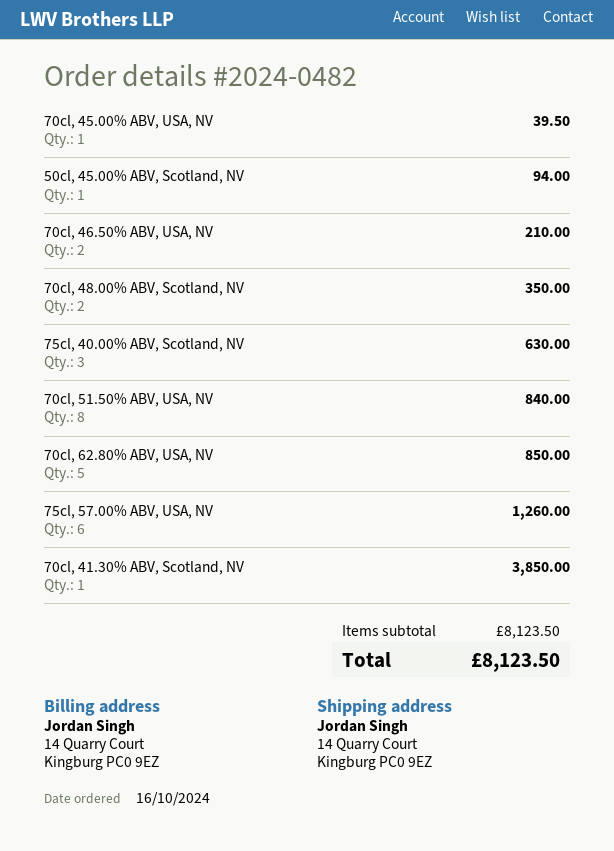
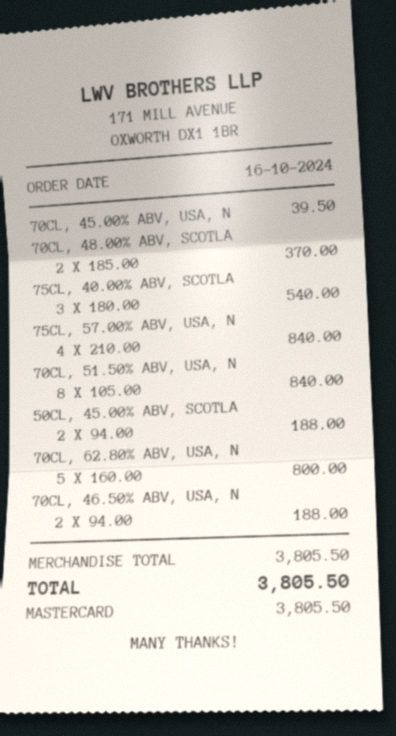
50cl, 45.00% ABV, Scotland, NV: 1 for 94.00 -> 2 for 188.00
70cl, 46.50% ABV, USA, NV: 2 for 210.00 -> 2 for 188.00
70cl, 48.00% ABV, Scotland, NV: 2 for 350.00 -> 2 for 370.00
75cl, 40.00% ABV, Scotland, NV: 3 for 630.00 -> 3 for 540.00
70cl, 62.80% ABV, USA, NV: 5 for 850.00 -> 5 for 800.00
75cl, 57.00% ABV, USA, NV: 6 for 1260.00 -> 4 for 840.00
70cl, 41.30% ABV, Scotland, NV: 1 for 3850.00 -> none
subtotal: 8123.50 -> 3805.50
total: 8123.50 -> 3805.50

